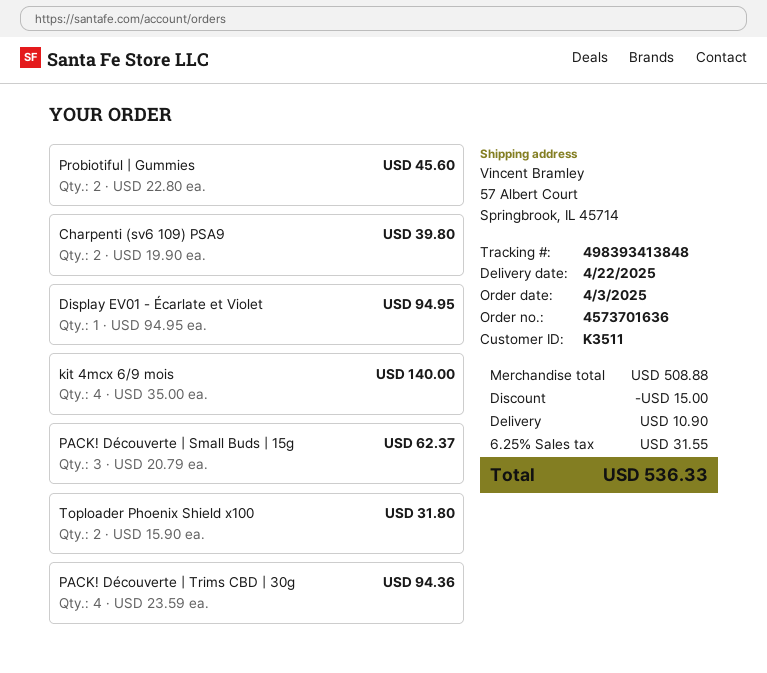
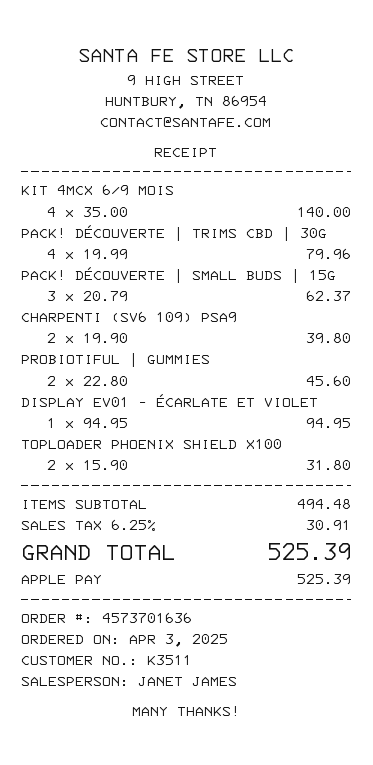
PACK! Découverte | Trims CBD | 30g: 4 x 23.59 = 94.36 -> 4 x 19.99 = 79.96
subtotal: 508.88 -> 494.48
discount: 15.00 -> none
shipping: 10.90 -> none
tax: 6.25% = 31.55 -> 6.25% = 30.91
total: 536.33 -> 525.39

